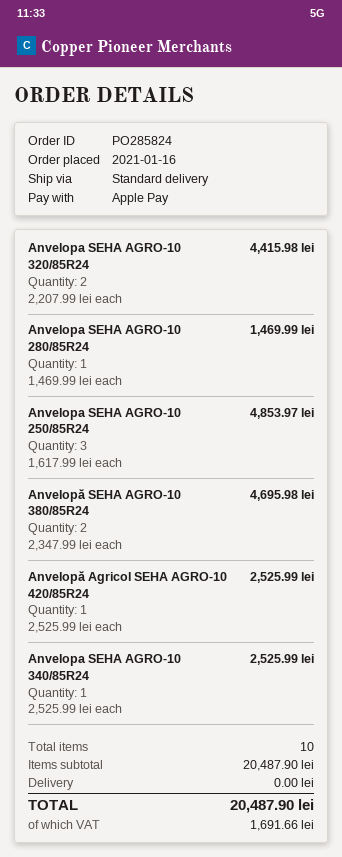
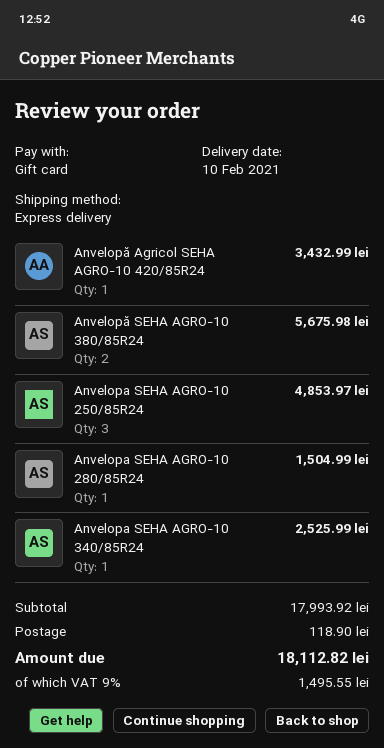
payment method: Apple Pay -> gift card
shipping method: standard -> express
Anvelopa SEHA AGRO-10 320/85R24: 2 for 4415.98 -> none
Anvelopa SEHA AGRO-10 280/85R24: 1 for 1469.99 -> 1 for 1504.99
Anvelopă SEHA AGRO-10 380/85R24: 2 for 4695.98 -> 2 for 5675.98
Anvelopă Agricol SEHA AGRO-10 420/85R24: 1 for 2525.99 -> 1 for 3432.99
subtotal: 20487.90 -> 17993.92
shipping: 0.00 -> 118.90
tax: 1691.66 -> 1495.55
total: 20487.90 -> 18112.82

